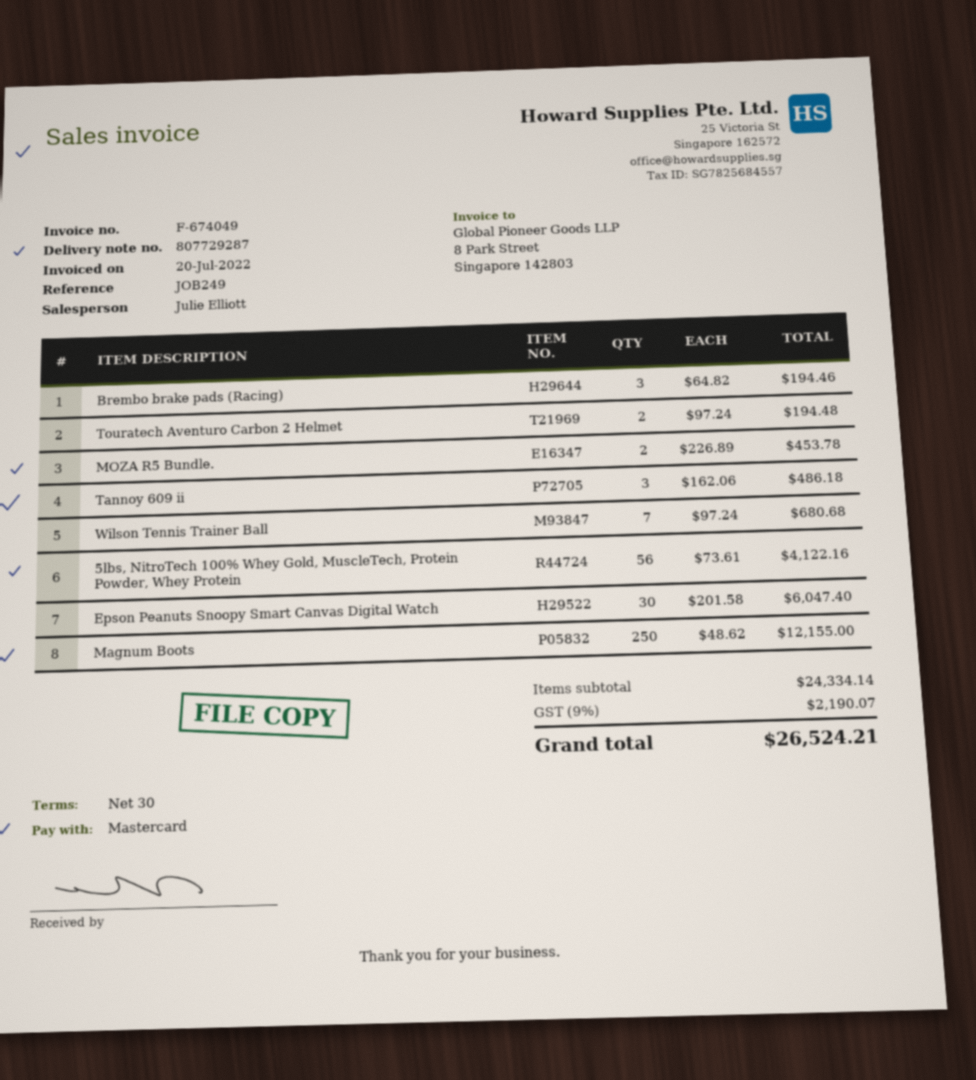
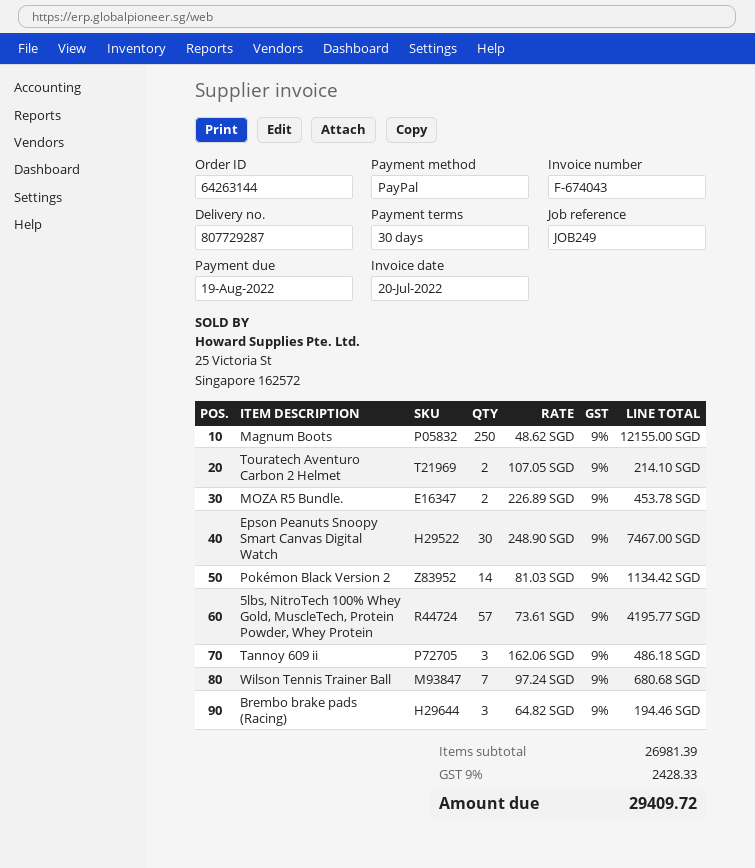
invoice number: F-674049 -> F-674043
payment method: Mastercard -> PayPal
Touratech Aventuro Carbon 2 Helmet: 2 x 97.24 = 194.48 -> 2 x 107.05 = 214.10
5lbs, NitroTech 100% Whey Gold, MuscleTech, Protein Powder, Whey Protein: 56 x 73.61 = 4122.16 -> 57 x 73.61 = 4195.77
Epson Peanuts Snoopy Smart Canvas Digital Watch: 30 x 201.58 = 6047.40 -> 30 x 248.90 = 7467.00
Pokémon Black Version 2: none -> 14 x 81.03 = 1134.42
subtotal: 24334.14 -> 26981.39
tax: 9% = 2190.07 -> 9% = 2428.33
total: 26524.21 -> 29409.72

